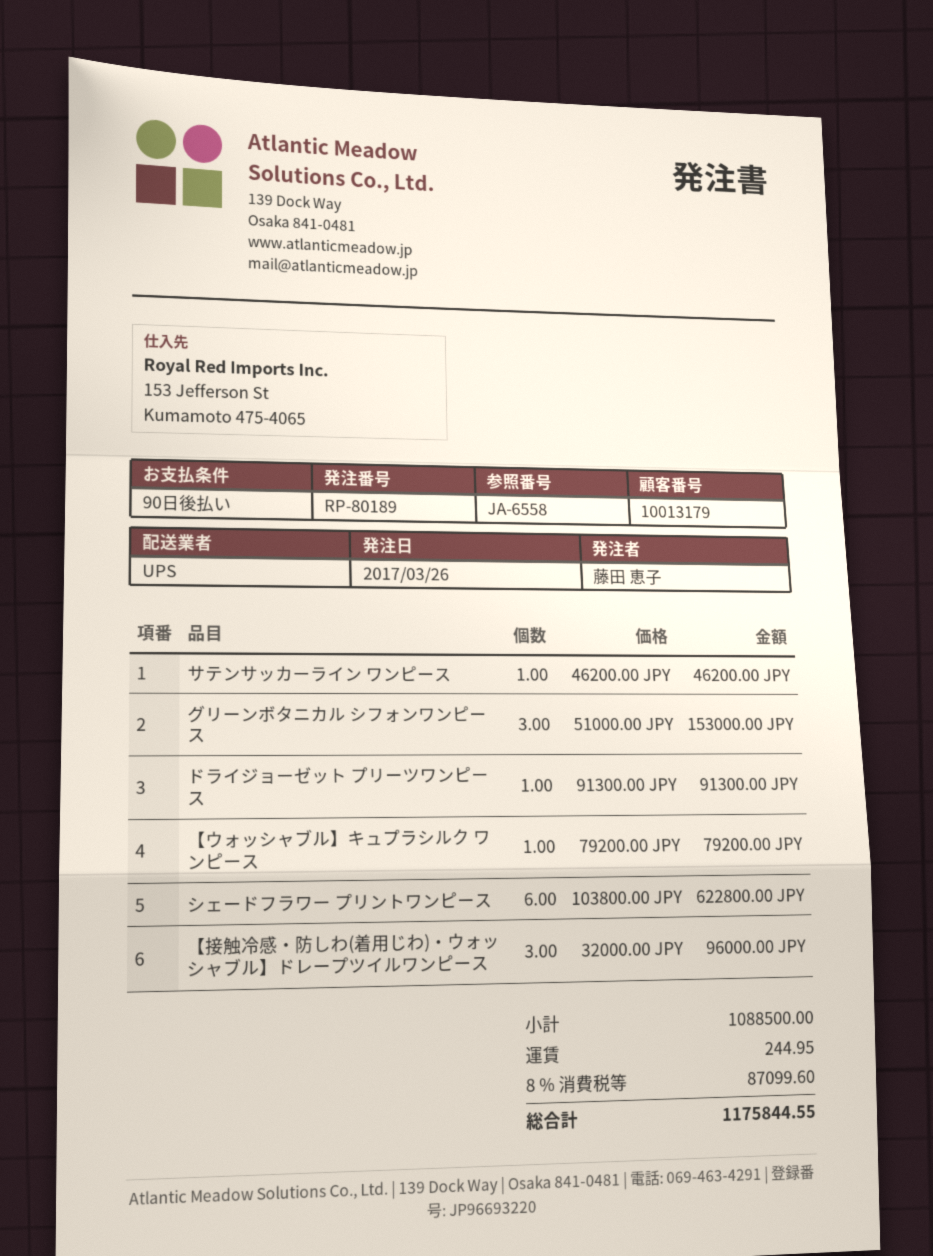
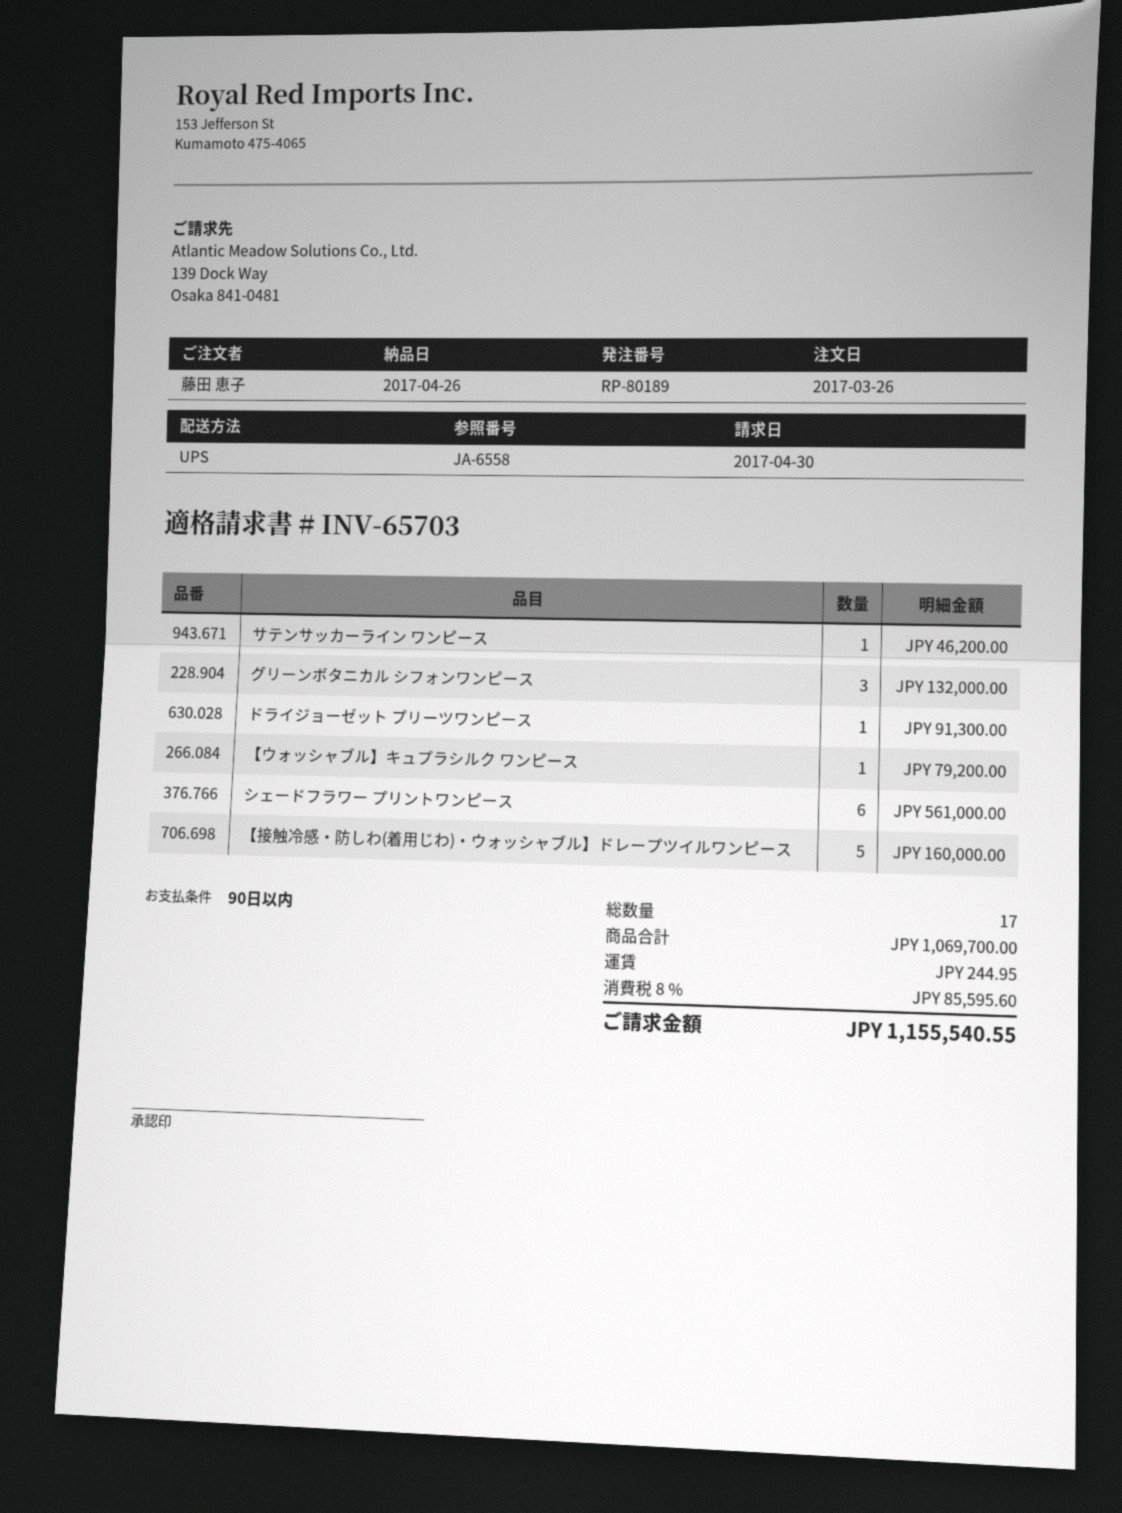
グリーンボタニカル シフォンワンピース: 3 for 153000.00 -> 3 for 132000.00
シェードフラワー プリントワンピース: 6 for 622800.00 -> 6 for 561000.00
【接触冷感・防しわ(着用じわ)・ウォッシャブル】ドレープツイルワンピース: 3 for 96000.00 -> 5 for 160000.00
subtotal: 1088500.00 -> 1069700.00
tax: 8% = 87099.60 -> 8% = 85595.60
total: 1175844.55 -> 1155540.55

